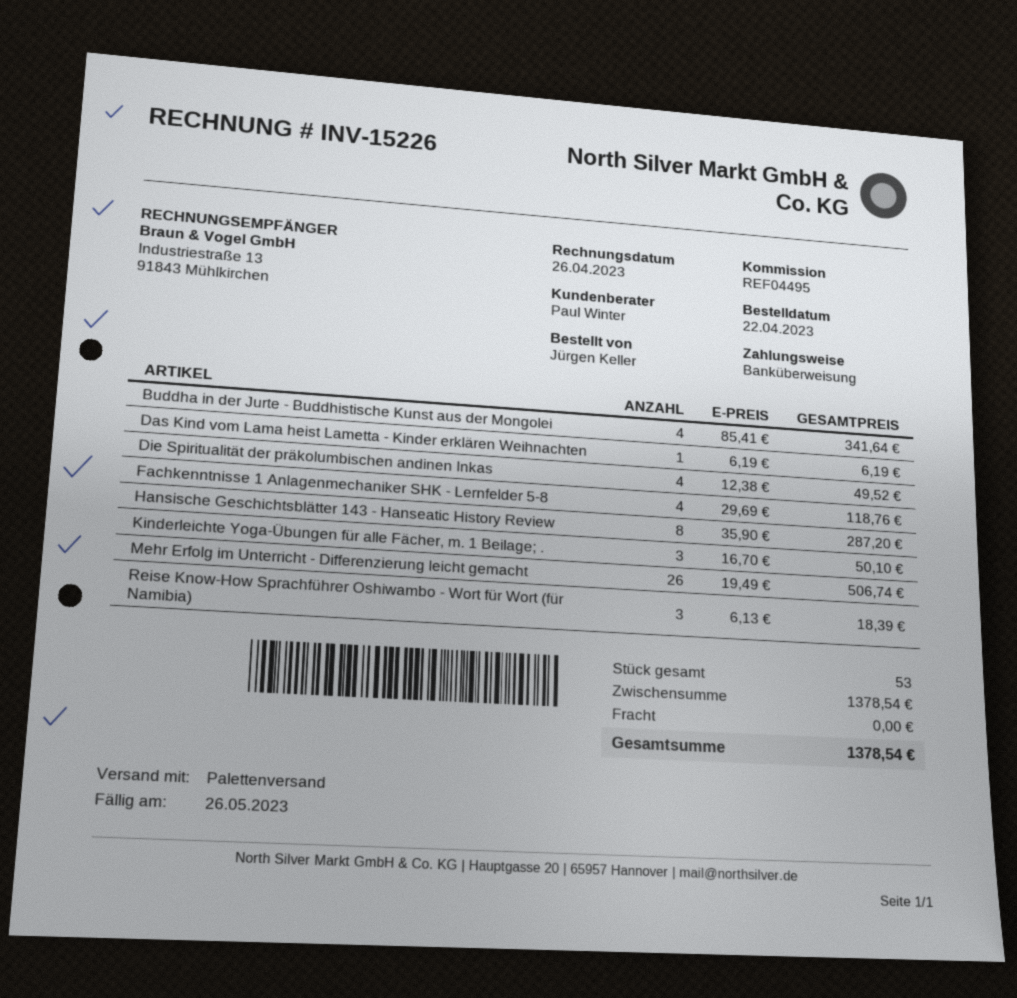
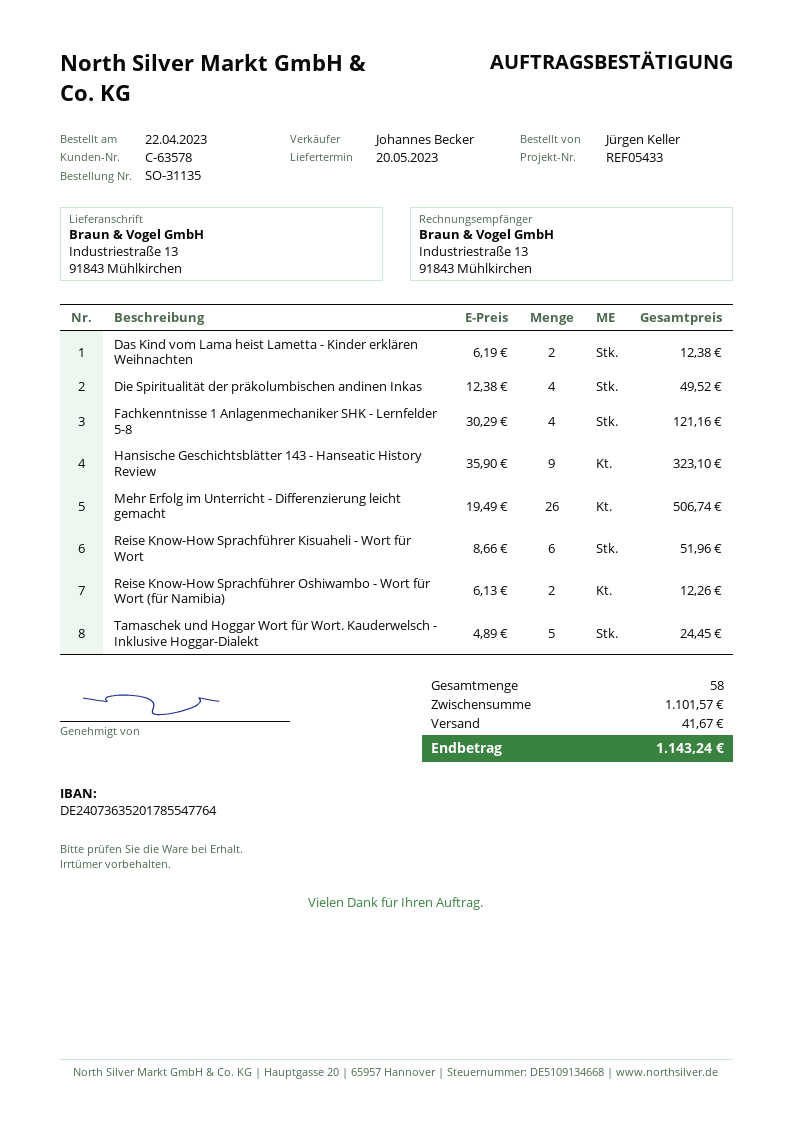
reference: REF04495 -> REF05433
sales rep: Paul Winter -> Johannes Becker
Buddha in der Jurte - Buddhistische Kunst aus der Mongolei: 4 x 85.41 = 341.64 -> none
Das Kind vom Lama heist Lametta - Kinder erklären Weihnachten: 1 x 6.19 = 6.19 -> 2 x 6.19 = 12.38
Fachkenntnisse 1 Anlagenmechaniker SHK - Lernfelder 5-8: 4 x 29.69 = 118.76 -> 4 x 30.29 = 121.16
Hansische Geschichtsblätter 143 - Hanseatic History Review: 8 x 35.90 = 287.20 -> 9 x 35.90 = 323.10
Kinderleichte Yoga-Übungen für alle Fächer, m. 1 Beilage; .: 3 x 16.70 = 50.10 -> none
Reise Know-How Sprachführer Oshiwambo - Wort für Wort (für Namibia): 3 x 6.13 = 18.39 -> 2 x 6.13 = 12.26
Reise Know-How Sprachführer Kisuaheli - Wort für Wort: none -> 6 x 8.66 = 51.96
Tamaschek und Hoggar Wort für Wort. Kauderwelsch - Inklusive Hoggar-Dialekt: none -> 5 x 4.89 = 24.45
total quantity: 53 -> 58
subtotal: 1378.54 -> 1101.57
shipping: 0.00 -> 41.67
total: 1378.54 -> 1143.24

